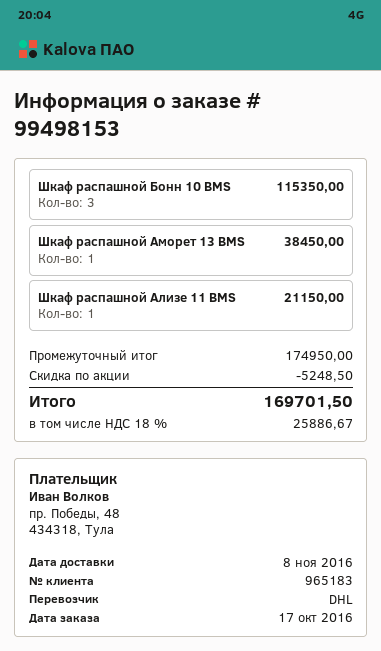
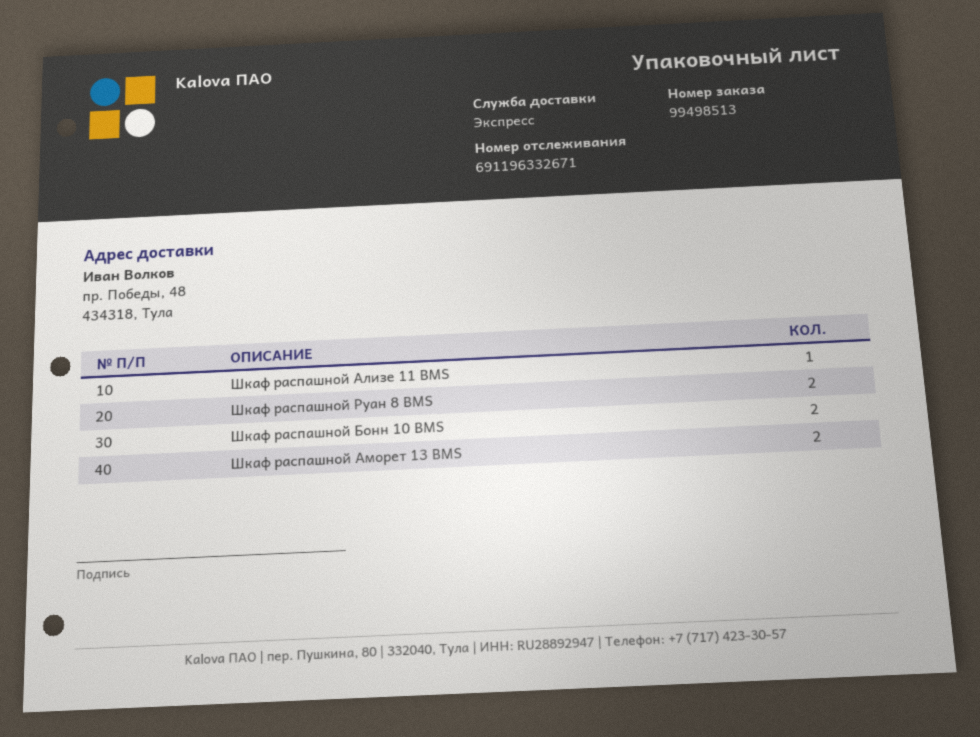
order number: 99498153 -> 99498513
shipping method: DHL -> express
Шкаф распашной Бонн 10 BMS: 3 -> 2
Шкаф распашной Аморет 13 BMS: 1 -> 2
Шкаф распашной Руан 8 BMS: none -> 2

